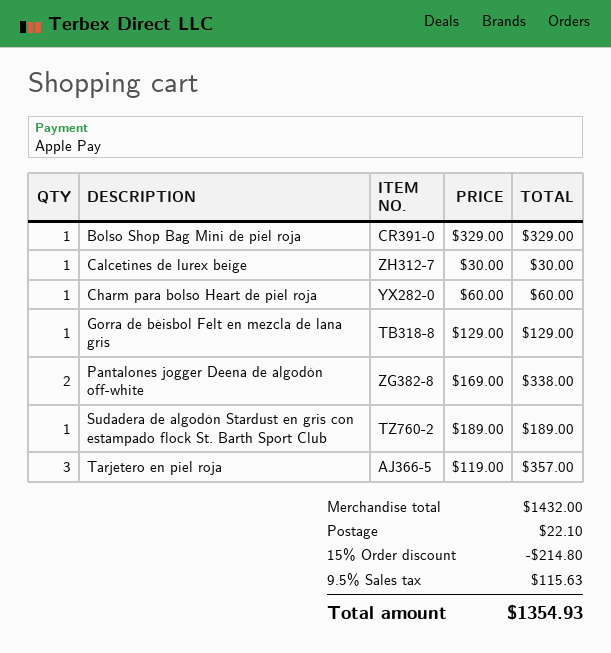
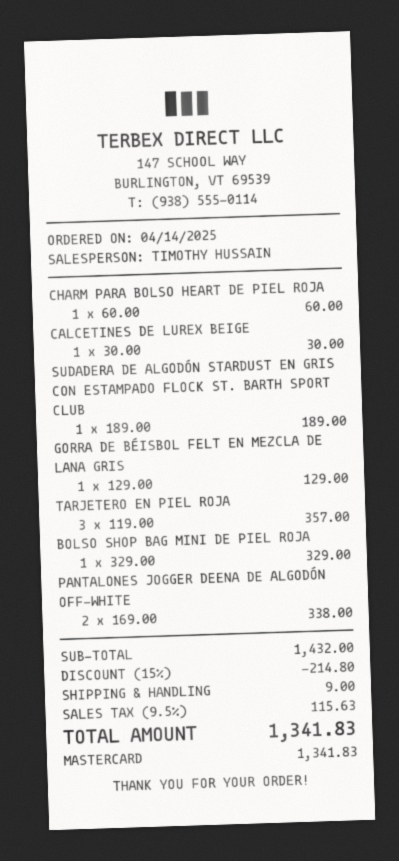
payment method: Apple Pay -> Mastercard
shipping: 22.10 -> 9.00
total: 1354.93 -> 1341.83

